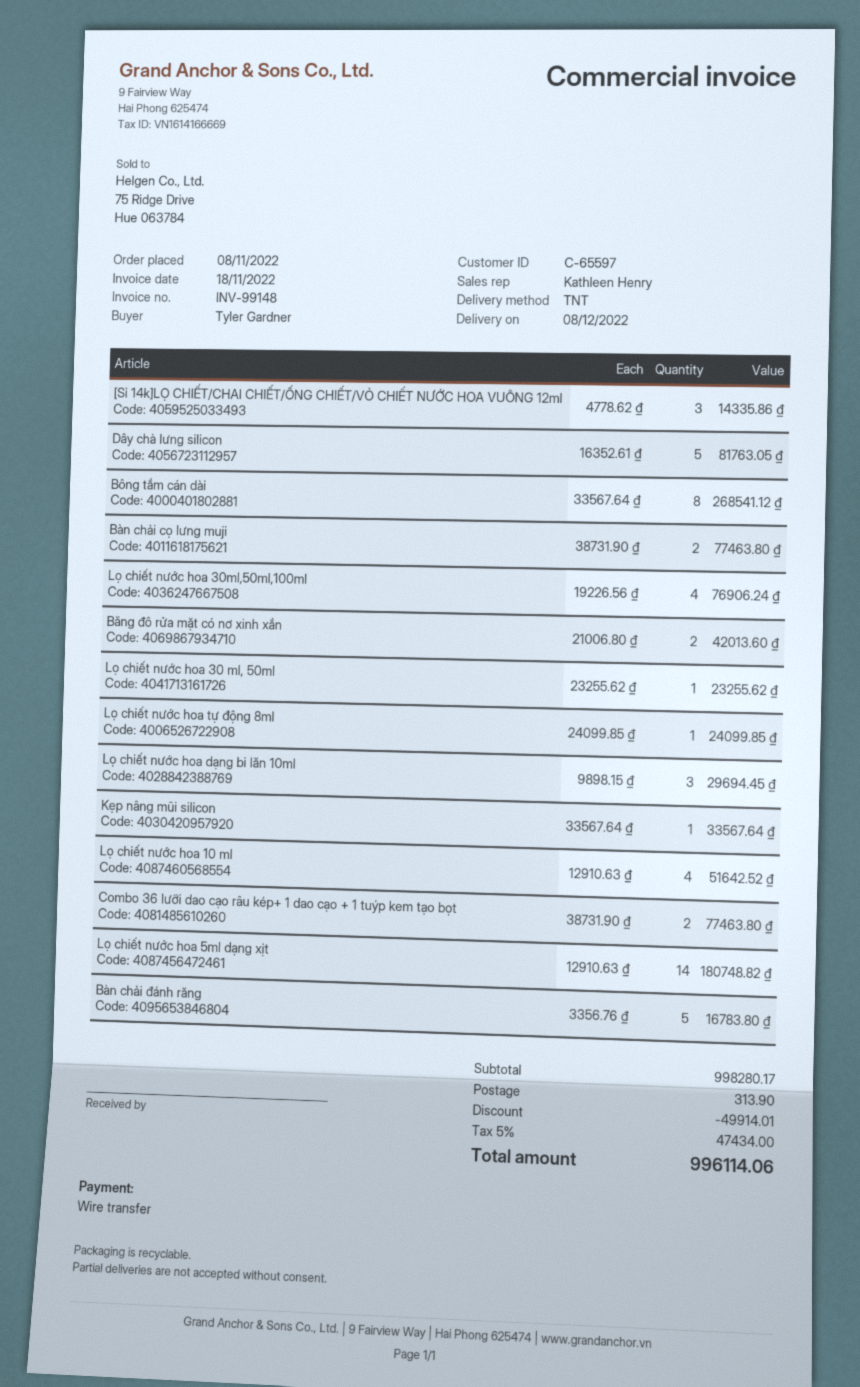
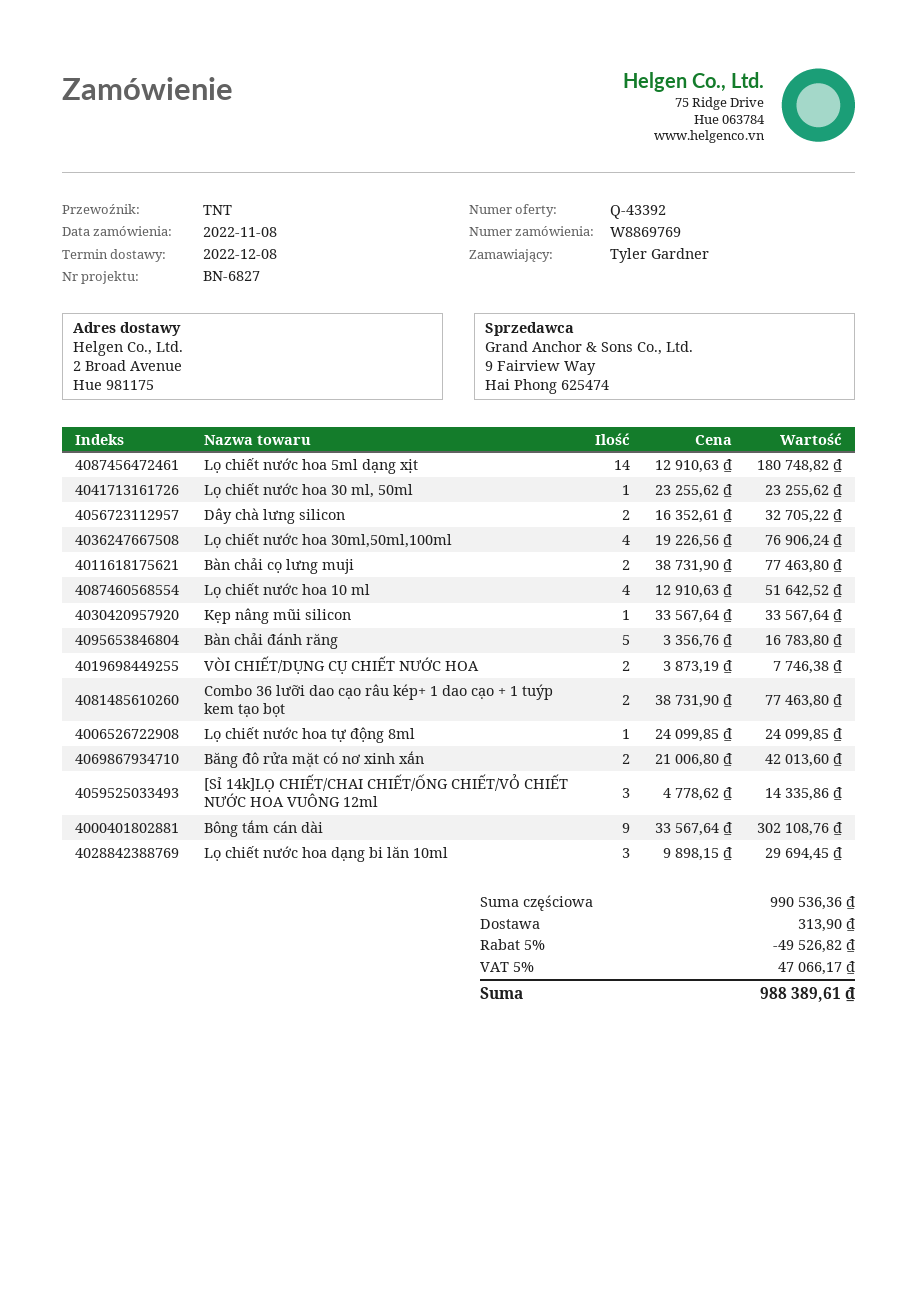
Dây chà lưng silicon: 5 x 16352.61 = 81763.05 -> 2 x 16352.61 = 32705.22
Bông tắm cán dài: 8 x 33567.64 = 268541.12 -> 9 x 33567.64 = 302108.76
VÒI CHIẾT/DỤNG CỤ CHIẾT NƯỚC HOA: none -> 2 x 3873.19 = 7746.38
subtotal: 998280.17 -> 990536.36
discount: 49914.01 -> 49526.82
tax: 5% = 47434.00 -> 5% = 47066.17
total: 996114.06 -> 988389.61

